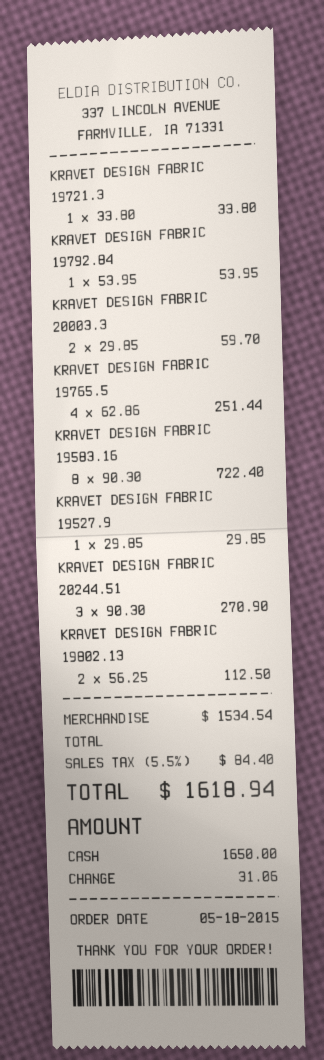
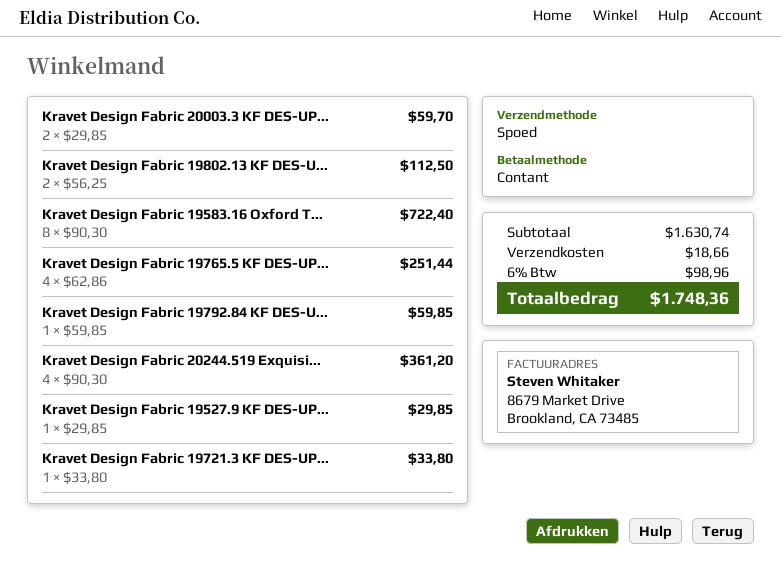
KRAVET DESIGN FABRIC 19792.84: 1 x 53.95 = 53.95 -> 1 x 59.85 = 59.85
KRAVET DESIGN FABRIC 20244.51: 3 x 90.30 = 270.90 -> 4 x 90.30 = 361.20
subtotal: 1534.54 -> 1630.74
shipping: none -> 18.66
tax: 5.5% = 84.40 -> 6% = 98.96
total: 1618.94 -> 1748.36

